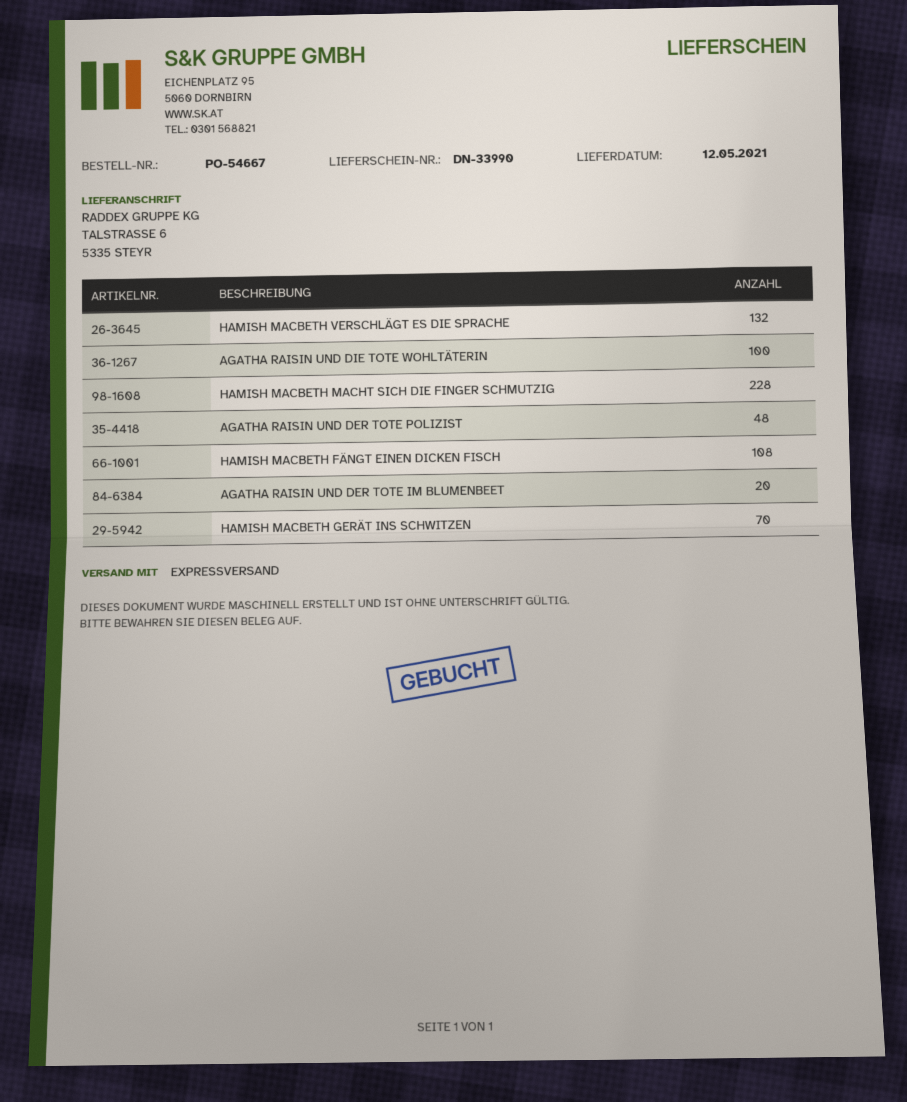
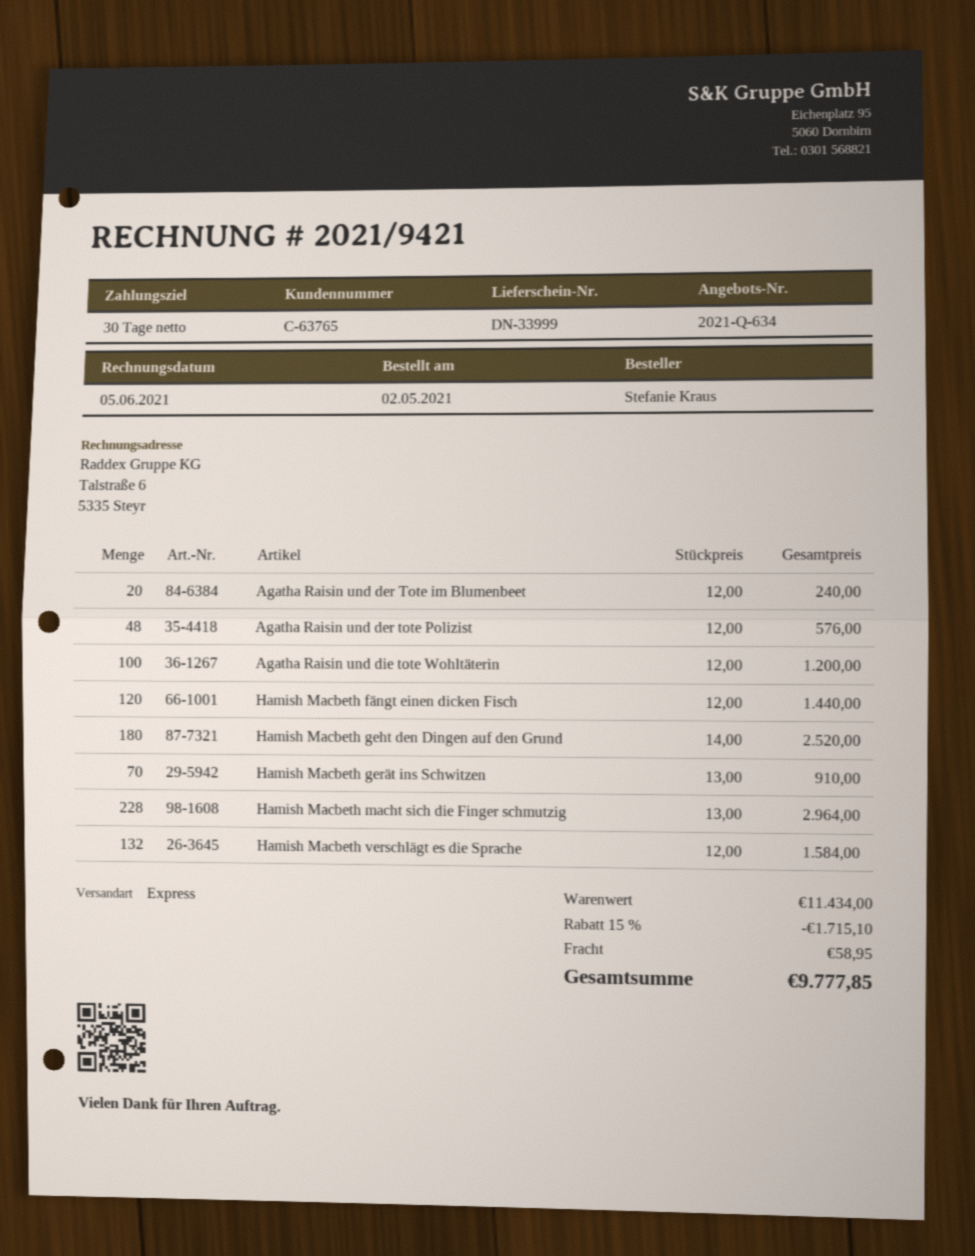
delivery note number: DN-33990 -> DN-33999
HAMISH MACBETH FÄNGT EINEN DICKEN FISCH: 108 -> 120
Hamish Macbeth geht den Dingen auf den Grund: none -> 180

